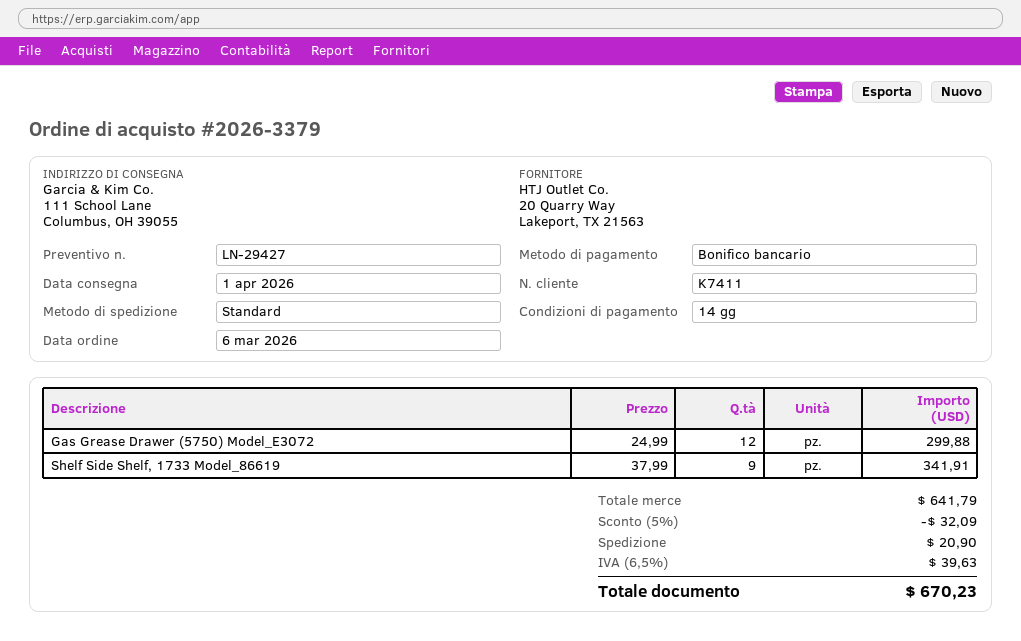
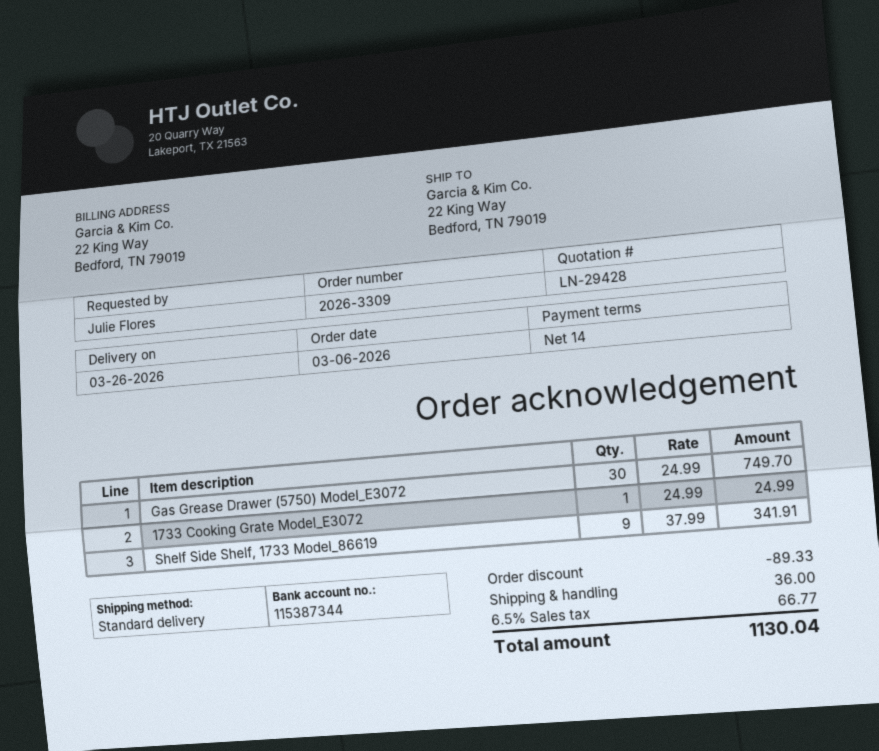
quote number: LN-29427 -> LN-29428
order number: 2026-3379 -> 2026-3309
delivery date: 2026-04-01 -> 2026-03-26
ship to: 111 School Lane, Columbus, OH 39055 -> 22 King Way, Bedford, TN 79019
Gas Grease Drawer (5750) Model_E3072: 12 x 24.99 = 299.88 -> 30 x 24.99 = 749.70
1733 Cooking Grate Model_E3072: none -> 1 x 24.99 = 24.99
discount: 32.09 -> 89.33
shipping: 20.90 -> 36.00
tax: 6.5% = 39.63 -> 6.5% = 66.77
total: 670.23 -> 1130.04

